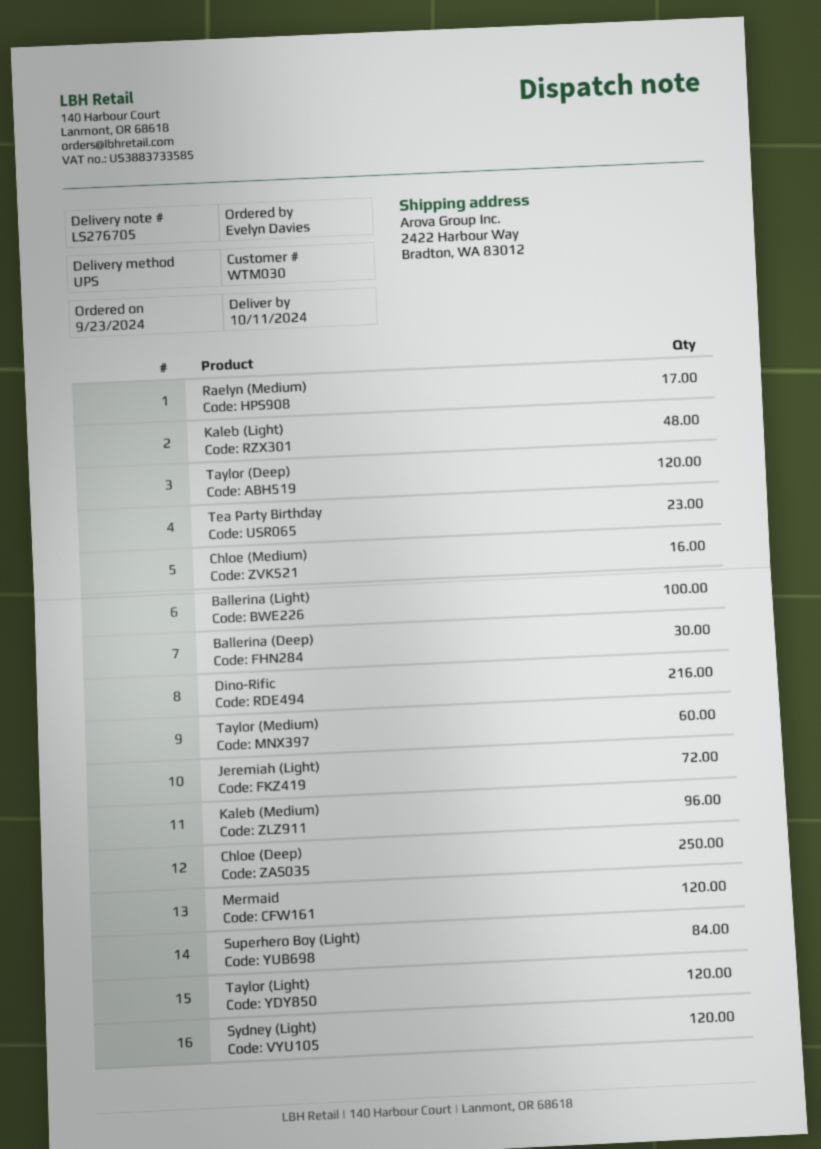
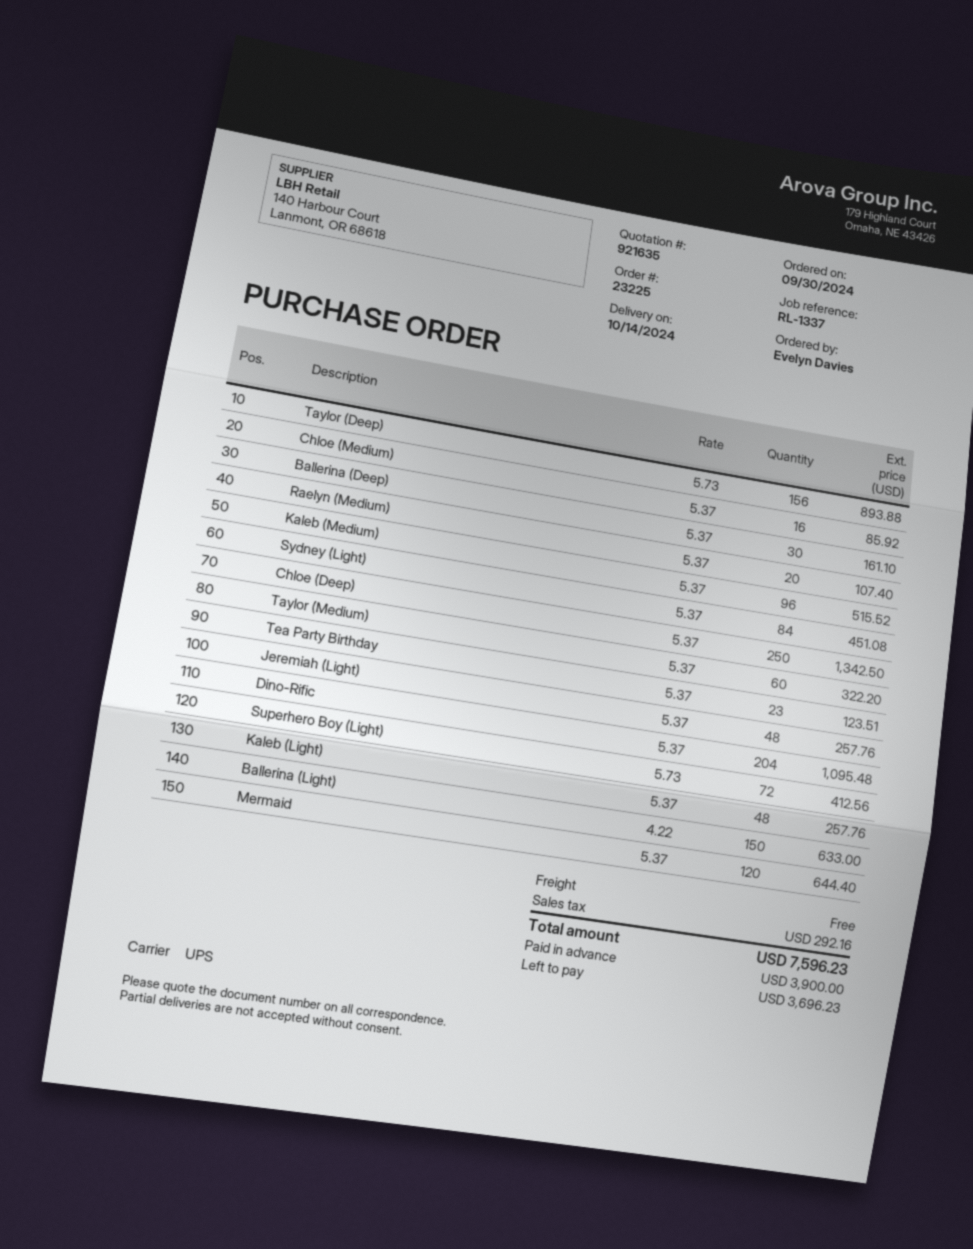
order date: 2024-09-23 -> 2024-09-30
delivery date: 2024-10-11 -> 2024-10-14
Raelyn (Medium): 17 -> 20
Taylor (Deep): 120 -> 156
Ballerina (Light): 100 -> 150
Dino-Rific: 216 -> 204
Jeremiah (Light): 72 -> 48
Superhero Boy (Light): 84 -> 72
Taylor (Light): 120 -> none
Sydney (Light): 120 -> 84

